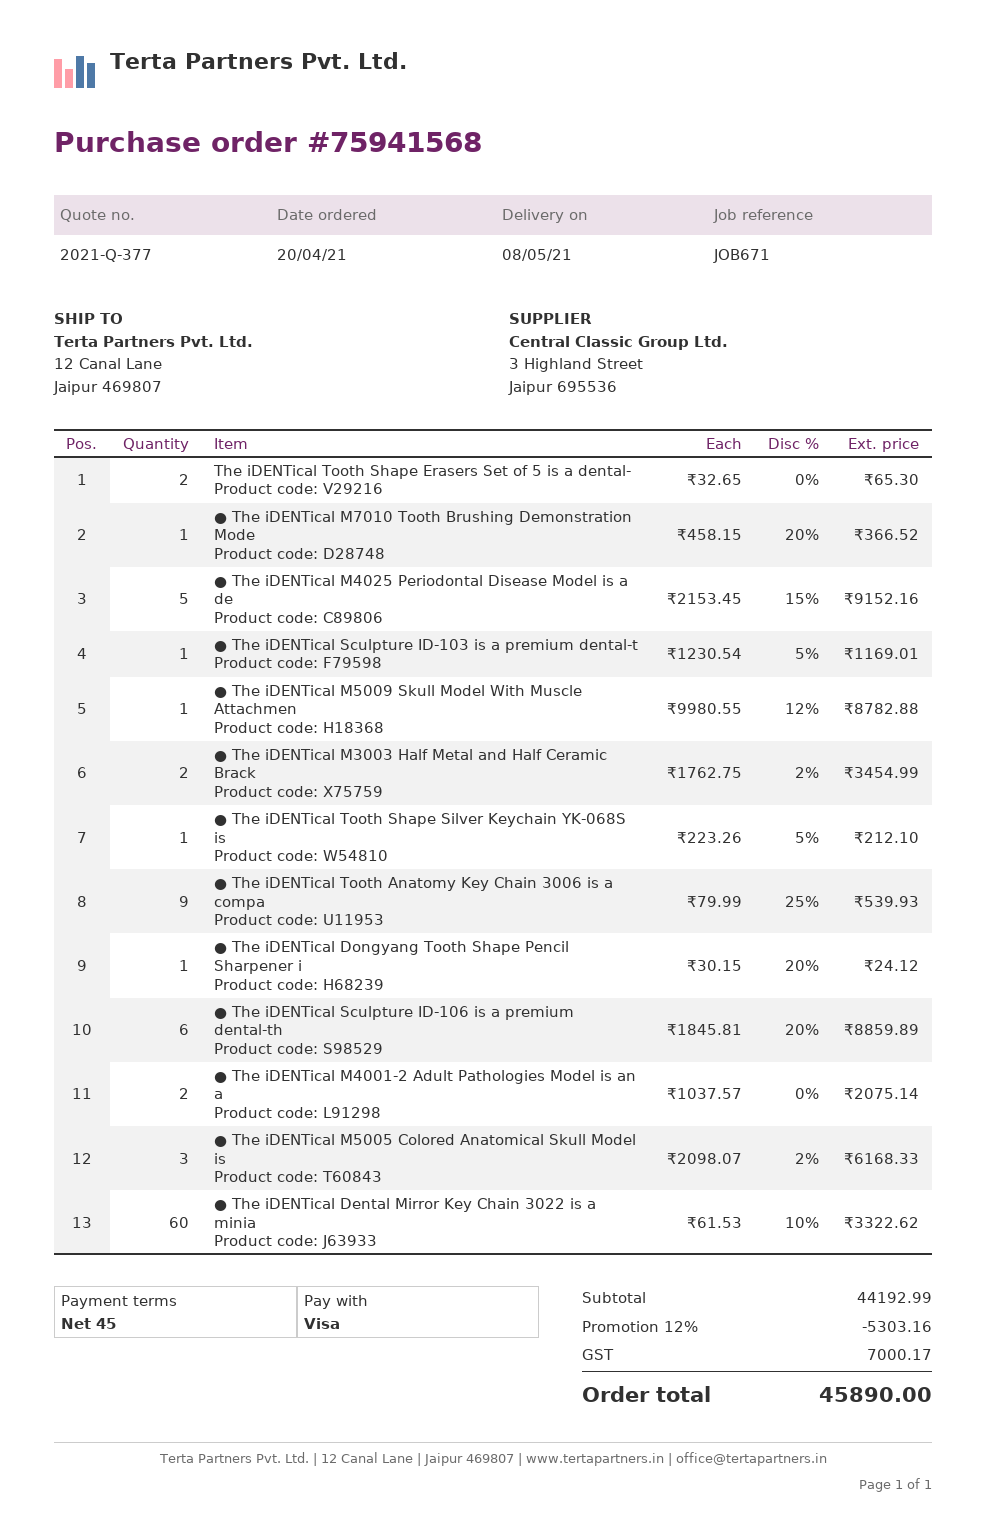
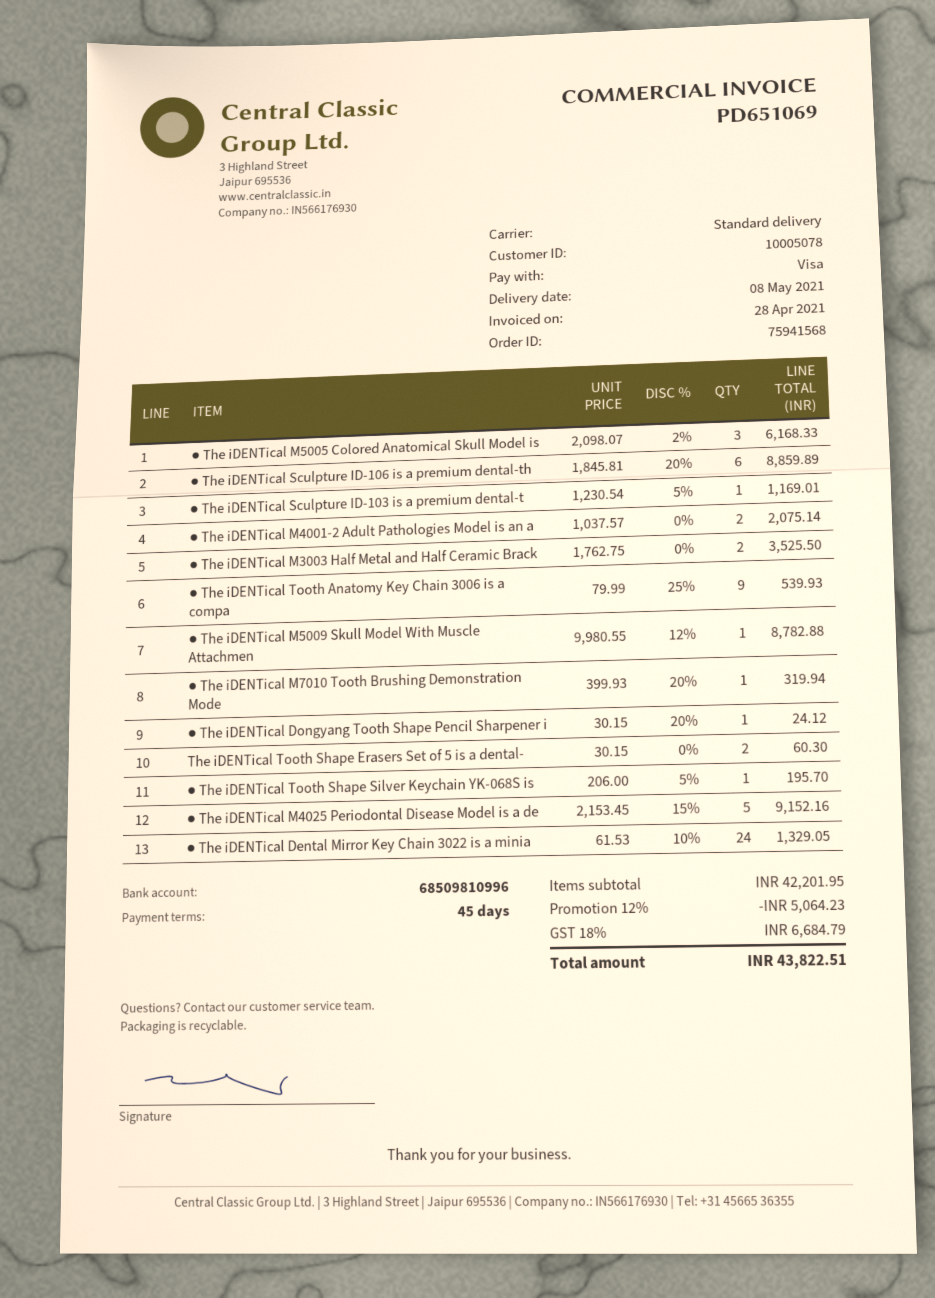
The iDENTical Tooth Shape Erasers Set of 5 is a dental-: 2 x 32.65 = 65.30 -> 2 x 30.15 = 60.30
● The iDENTical M7010 Tooth Brushing Demonstration Mode: 1 x 458.15 - 20% = 366.52 -> 1 x 399.93 - 20% = 319.94
● The iDENTical M3003 Half Metal and Half Ceramic Brack: 2 x 1762.75 - 2% = 3454.99 -> 2 x 1762.75 = 3525.50
● The iDENTical Tooth Shape Silver Keychain YK-068S is: 1 x 223.26 - 5% = 212.10 -> 1 x 206.00 - 5% = 195.70
● The iDENTical Dental Mirror Key Chain 3022 is a minia: 60 x 61.53 - 10% = 3322.62 -> 24 x 61.53 - 10% = 1329.05
subtotal: 44192.99 -> 42201.95
discount: 12% = 5303.16 -> 12% = 5064.23
tax: 7000.17 -> 6684.79
total: 45890.00 -> 43822.51

